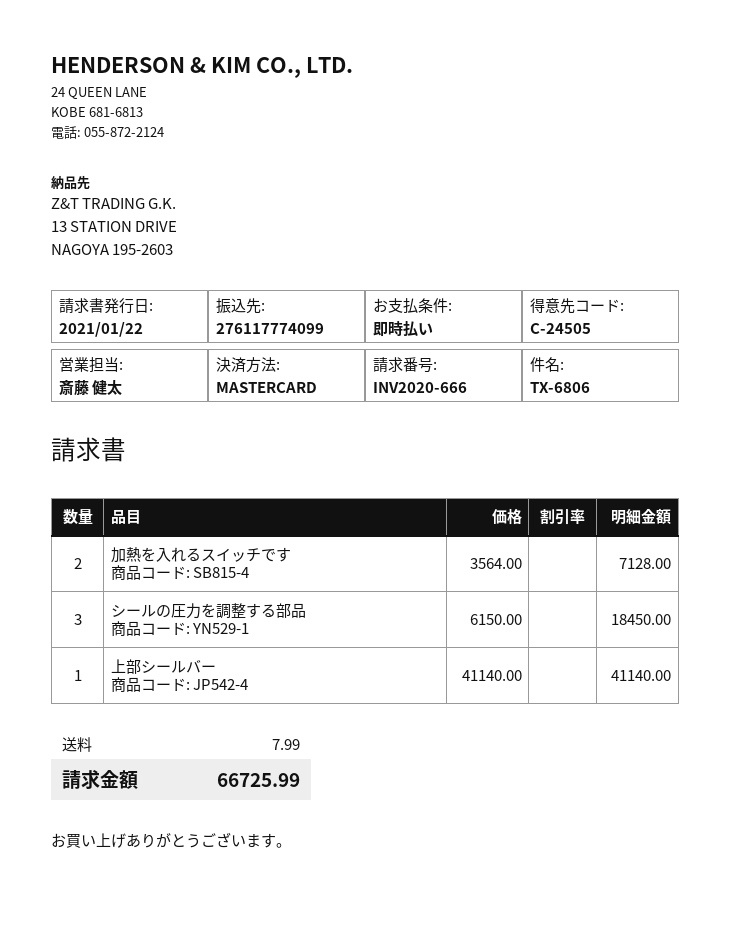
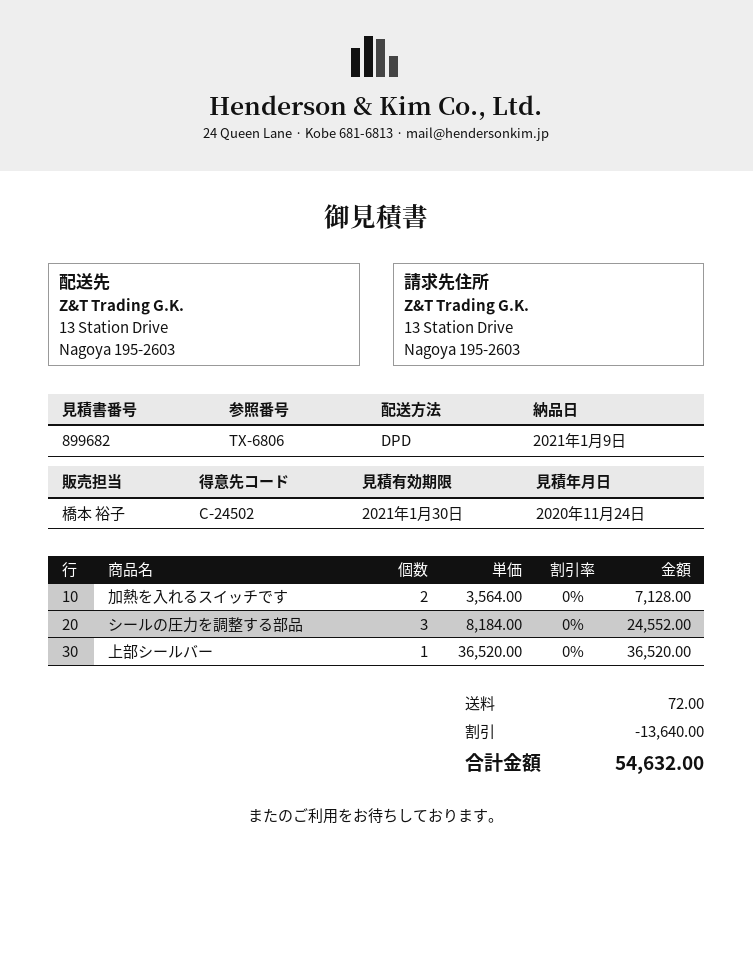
customer number: C-24505 -> C-24502
sales rep: 斎藤 健太 -> 橋本 裕子
シールの圧力を調整する部品: 3 x 6150.00 = 18450.00 -> 3 x 8184.00 = 24552.00
上部シールバー: 1 x 41140.00 = 41140.00 -> 1 x 36520.00 = 36520.00
discount: none -> 13640.00
shipping: 7.99 -> 72.00
total: 66725.99 -> 54632.00

